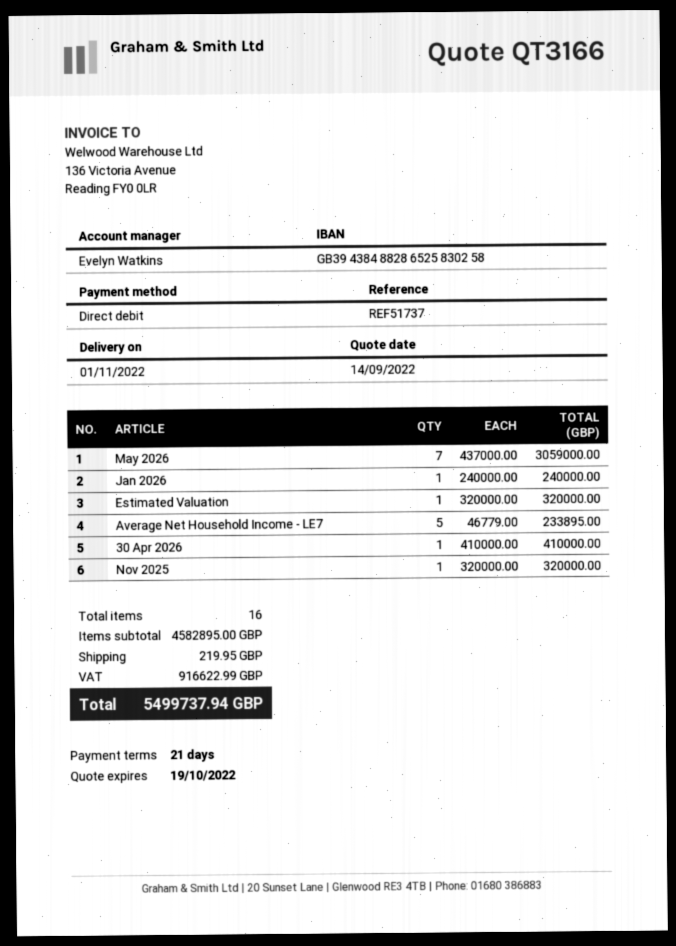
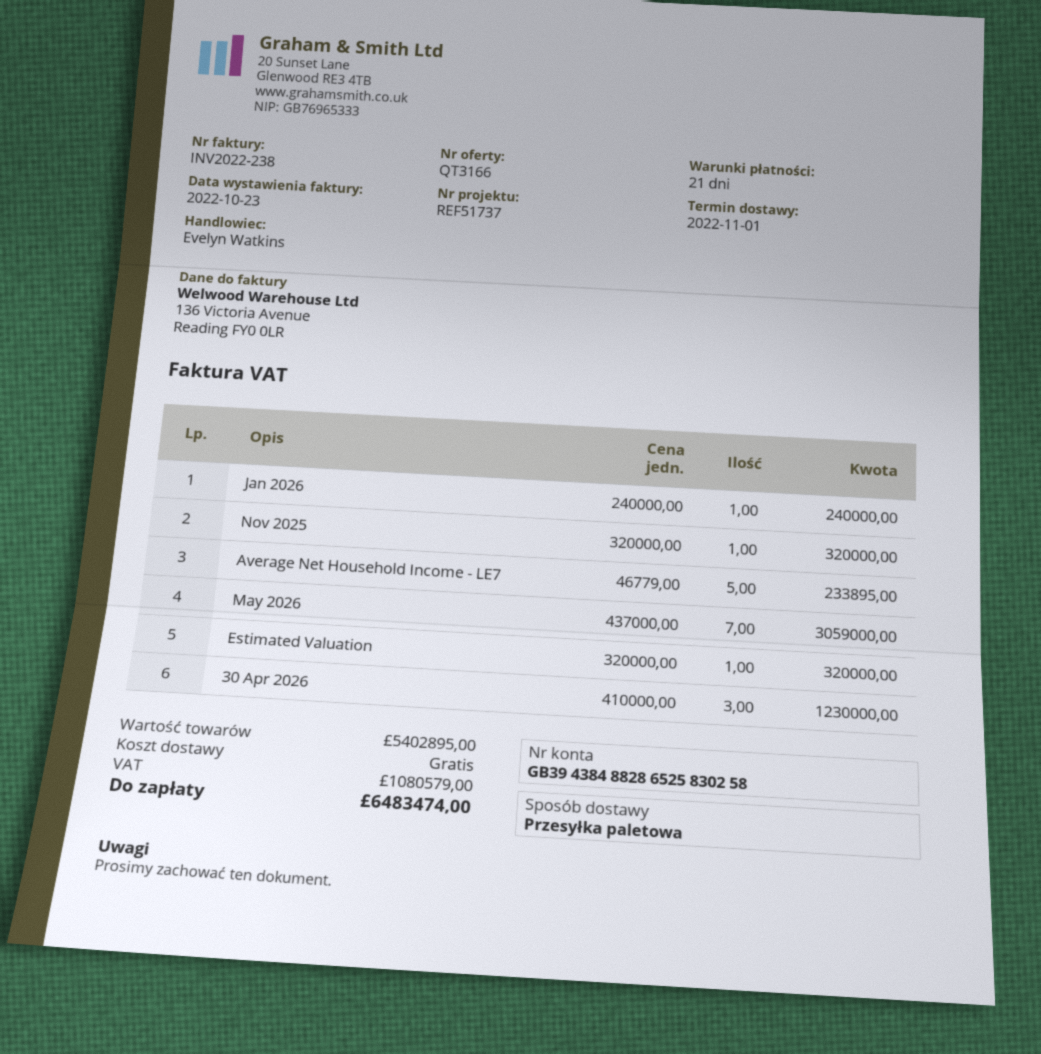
30 Apr 2026: 1 x 410000.00 = 410000.00 -> 3 x 410000.00 = 1230000.00
subtotal: 4582895.00 -> 5402895.00
shipping: 219.95 -> 0.00
tax: 916622.99 -> 1080579.00
total: 5499737.94 -> 6483474.00

